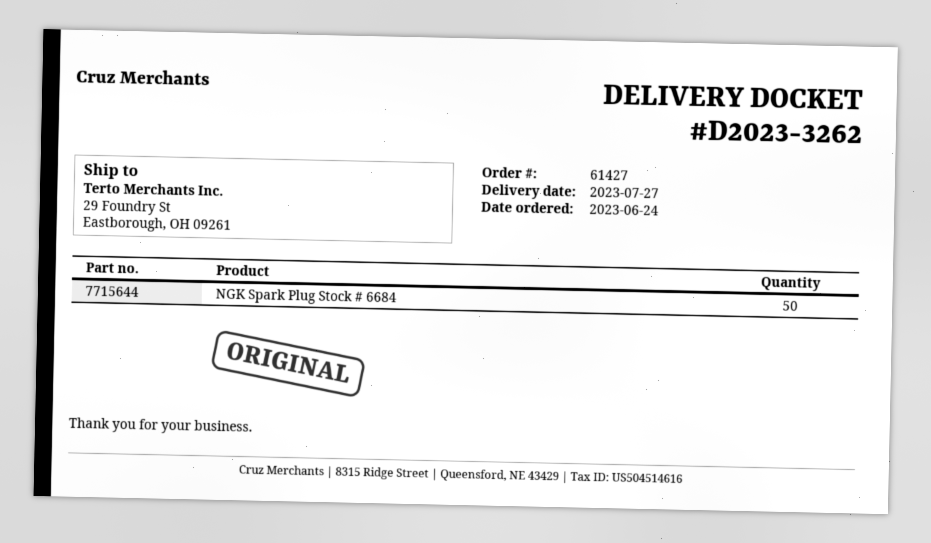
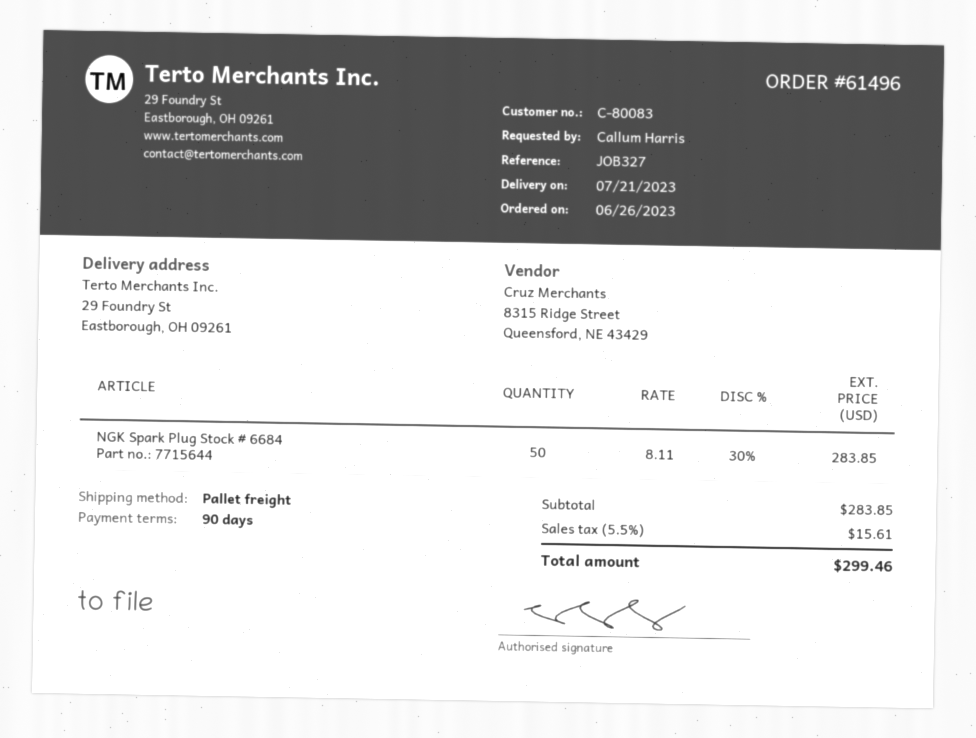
order number: 61427 -> 61496
order date: 2023-06-24 -> 2023-06-26
delivery date: 2023-07-27 -> 2023-07-21

